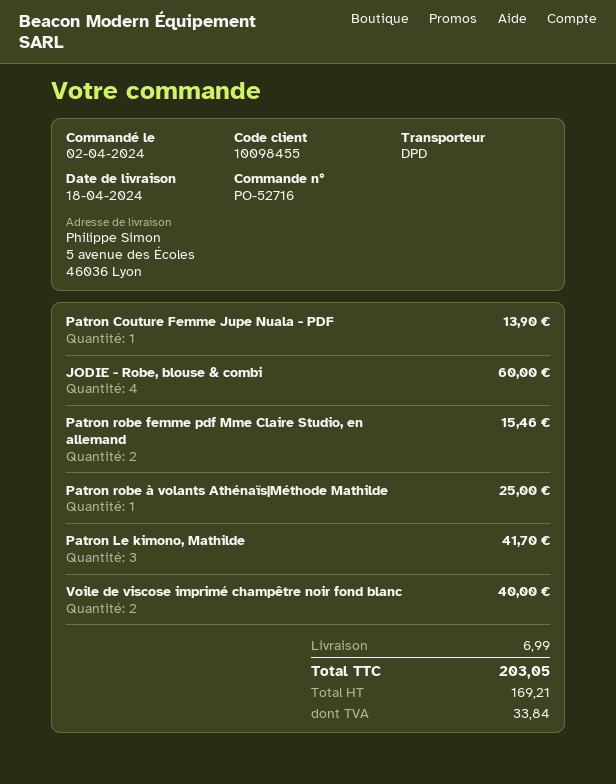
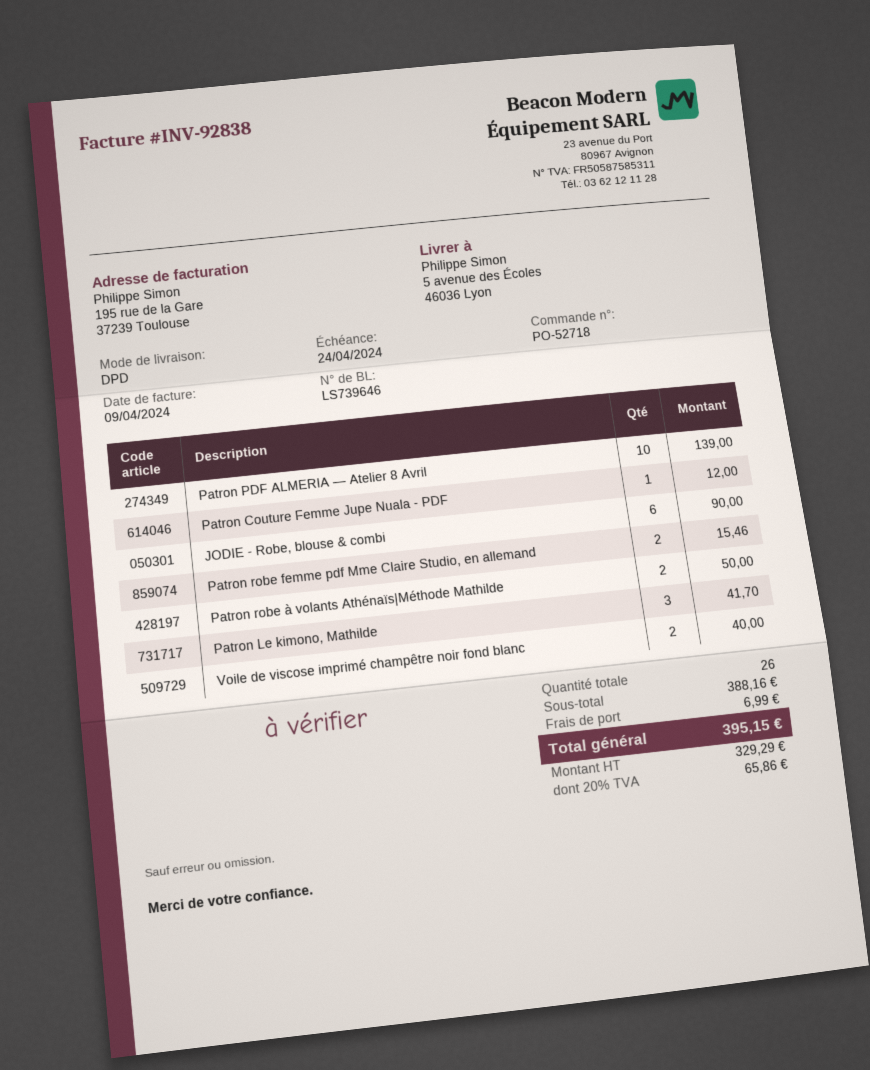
order number: PO-52716 -> PO-52718
Patron Couture Femme Jupe Nuala - PDF: 1 for 13.90 -> 1 for 12.00
JODIE - Robe, blouse & combi: 4 for 60.00 -> 6 for 90.00
Patron robe à volants Athénaïs|Méthode Mathilde: 1 for 25.00 -> 2 for 50.00
Patron PDF ALMERIA — Atelier 8 Avril: none -> 10 for 139.00
net: 169.21 -> 329.29
tax: 33.84 -> 65.86
total: 203.05 -> 395.15

